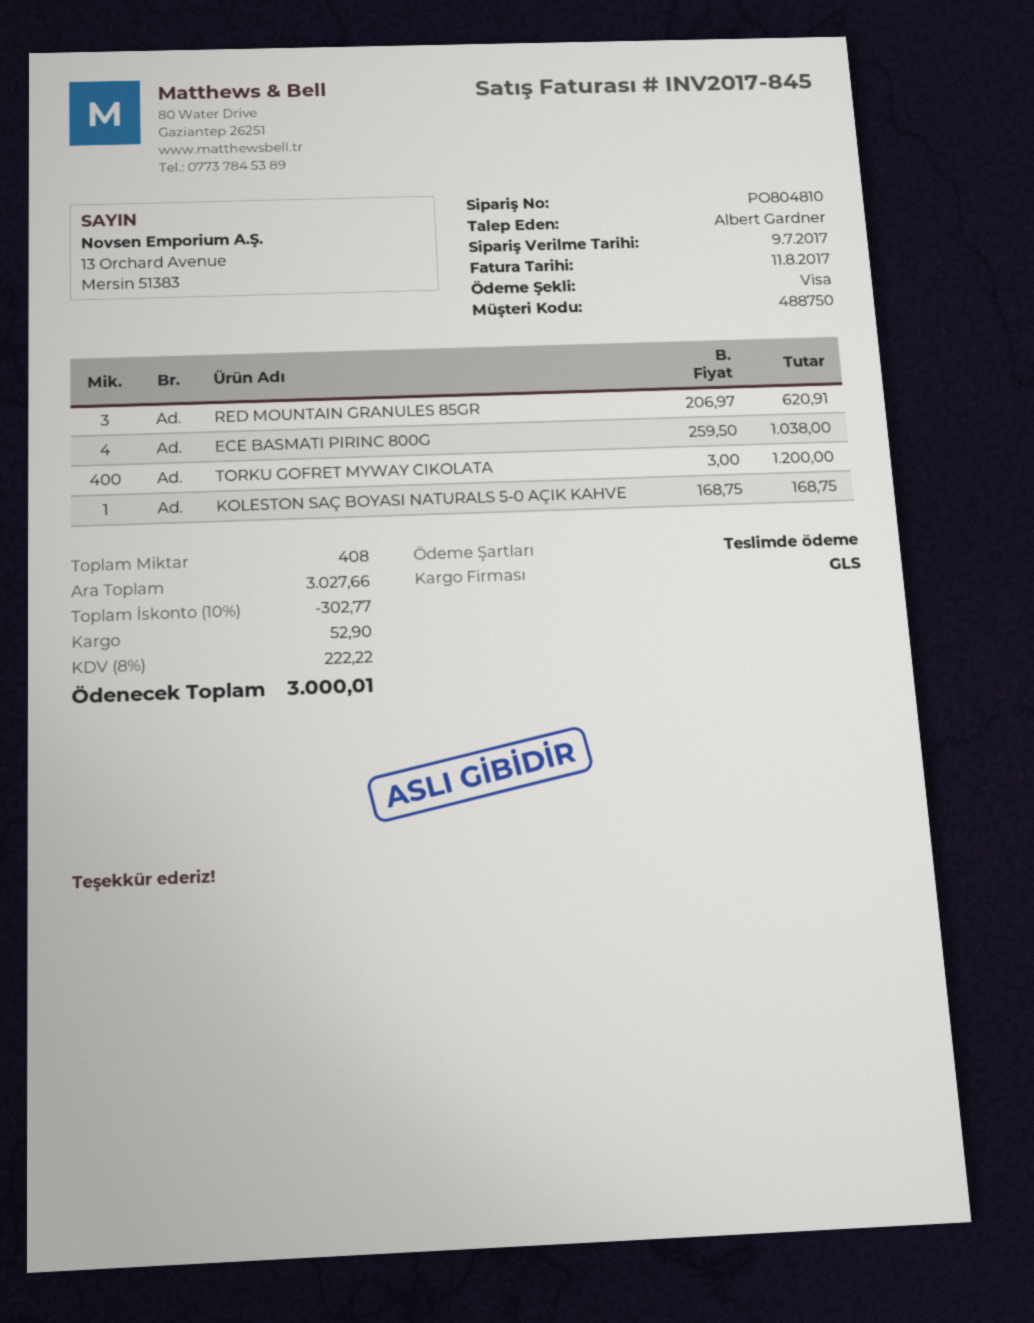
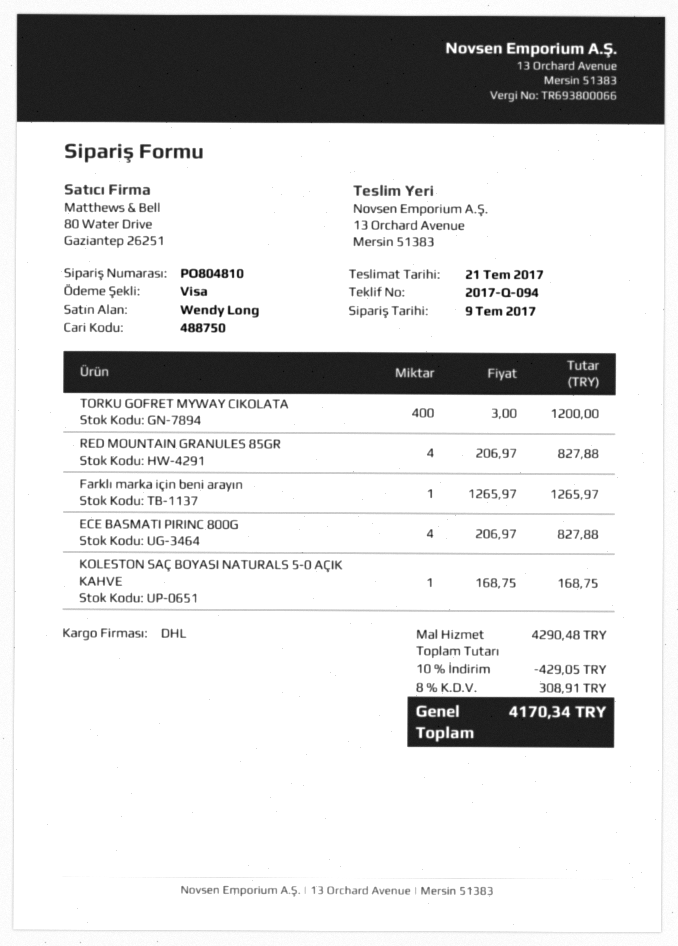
ordered by: Albert Gardner -> Wendy Long
shipping method: GLS -> DHL
RED MOUNTAIN GRANULES 85GR: 3 x 206.97 = 620.91 -> 4 x 206.97 = 827.88
ECE BASMATI PIRINC 800G: 4 x 259.50 = 1038.00 -> 4 x 206.97 = 827.88
Farklı marka için beni arayın: none -> 1 x 1265.97 = 1265.97
subtotal: 3027.66 -> 4290.48
discount: 10% = 302.77 -> 10% = 429.05
shipping: 52.90 -> none
tax: 8% = 222.22 -> 8% = 308.91
total: 3000.01 -> 4170.34

